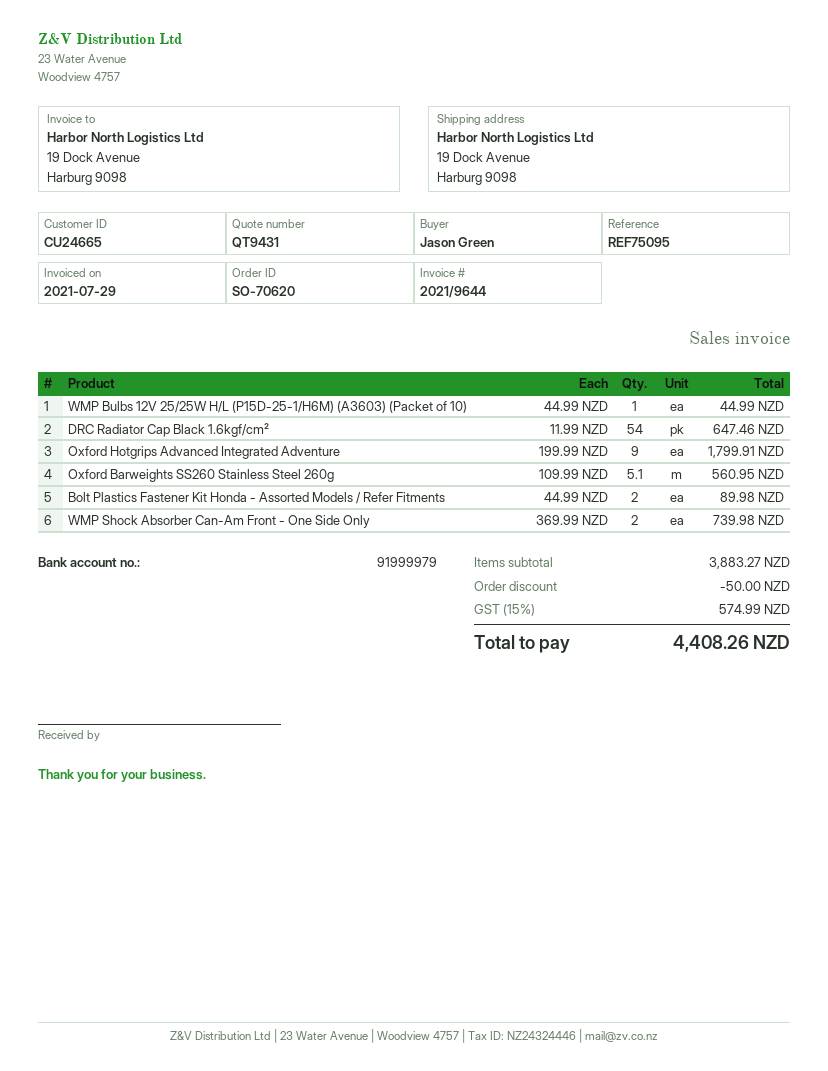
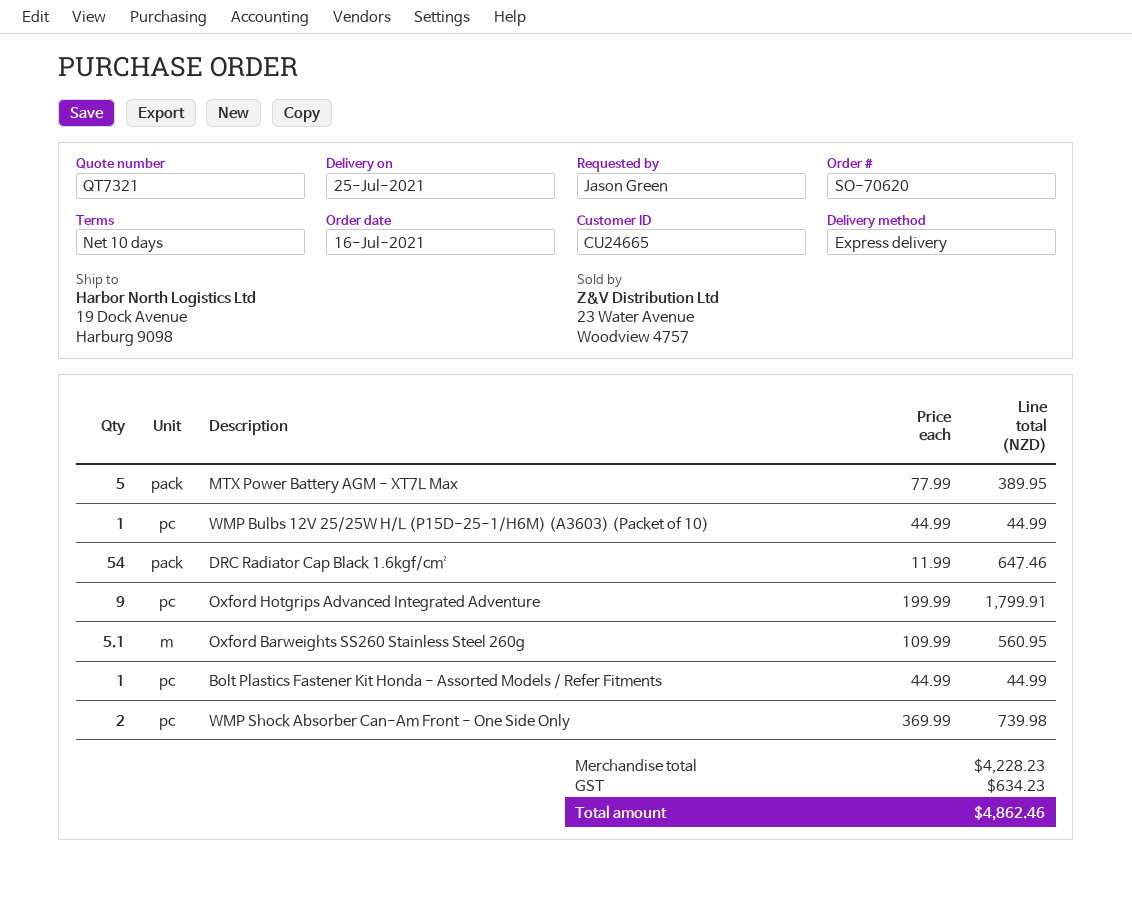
quote number: QT9431 -> QT7321
Bolt Plastics Fastener Kit Honda - Assorted Models / Refer Fitments: 2 x 44.99 = 89.98 -> 1 x 44.99 = 44.99
MTX Power Battery AGM - XT7L Max: none -> 5 x 77.99 = 389.95
subtotal: 3883.27 -> 4228.23
discount: 50.00 -> none
tax: 574.99 -> 634.23
total: 4408.26 -> 4862.46

